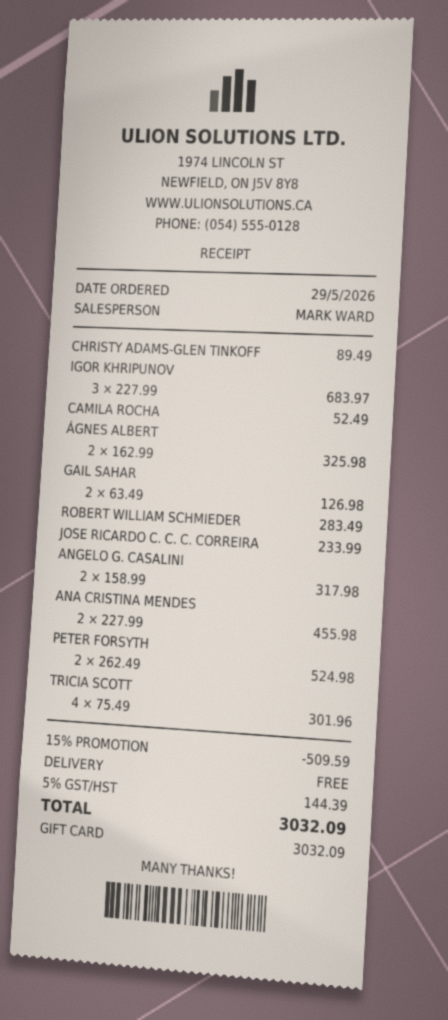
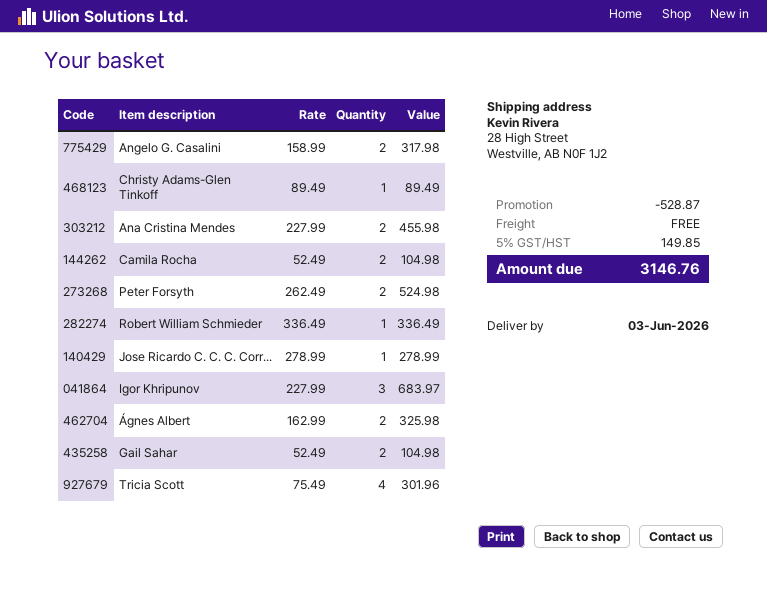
CAMILA ROCHA: 1 x 52.49 = 52.49 -> 2 x 52.49 = 104.98
GAIL SAHAR: 2 x 63.49 = 126.98 -> 2 x 52.49 = 104.98
ROBERT WILLIAM SCHMIEDER: 1 x 283.49 = 283.49 -> 1 x 336.49 = 336.49
JOSE RICARDO C. C. C. CORREIRA: 1 x 233.99 = 233.99 -> 1 x 278.99 = 278.99
discount: 509.59 -> 528.87
tax: 5% = 144.39 -> 5% = 149.85
total: 3032.09 -> 3146.76

